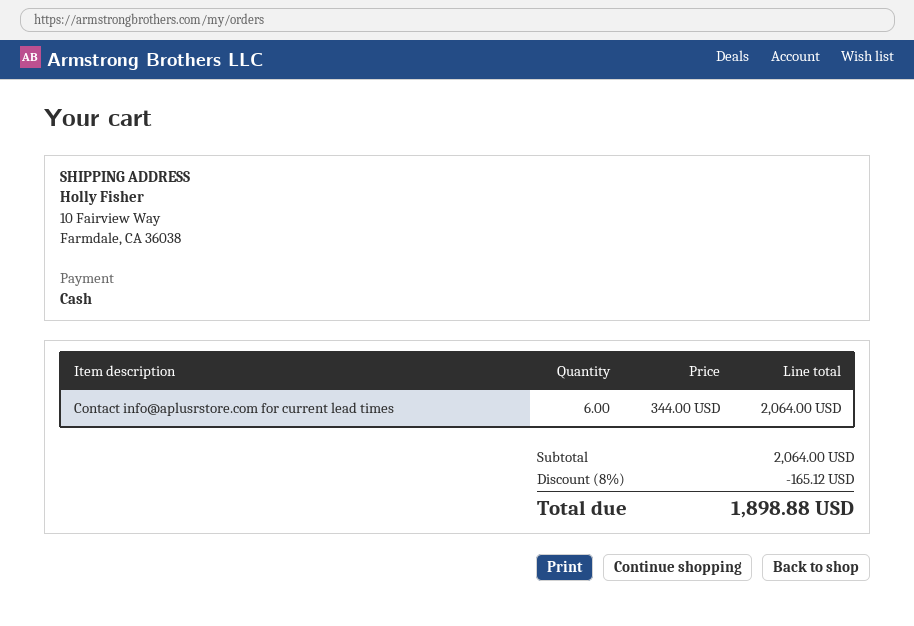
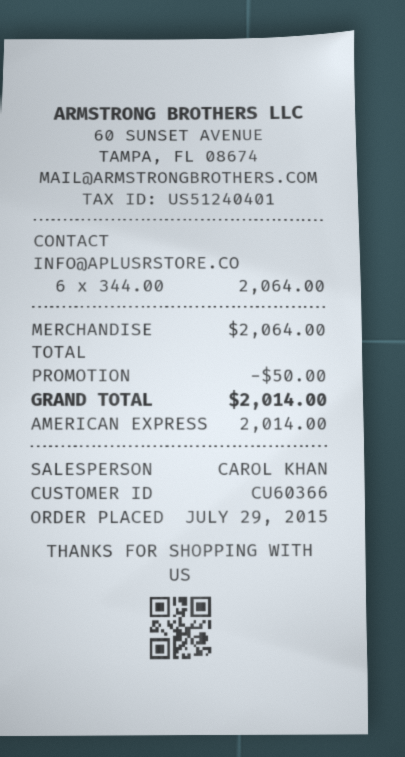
payment method: cash -> American Express
discount: 165.12 -> 50.00
total: 1898.88 -> 2014.00

